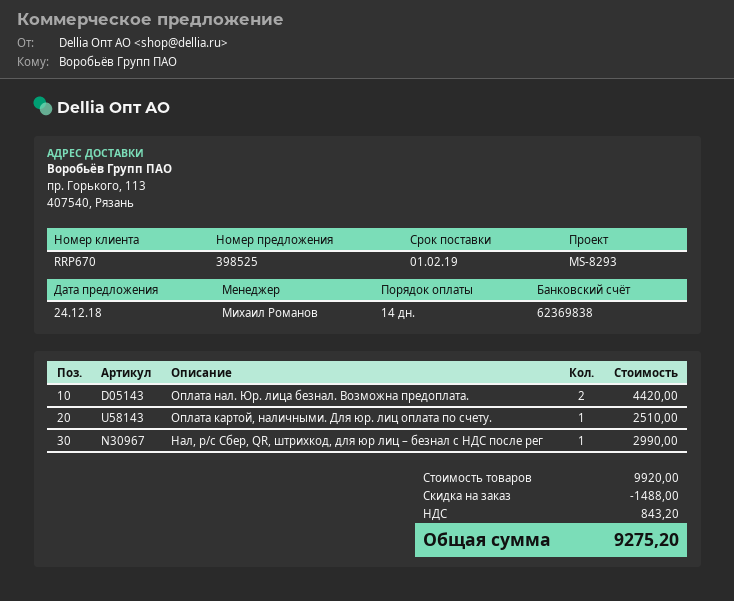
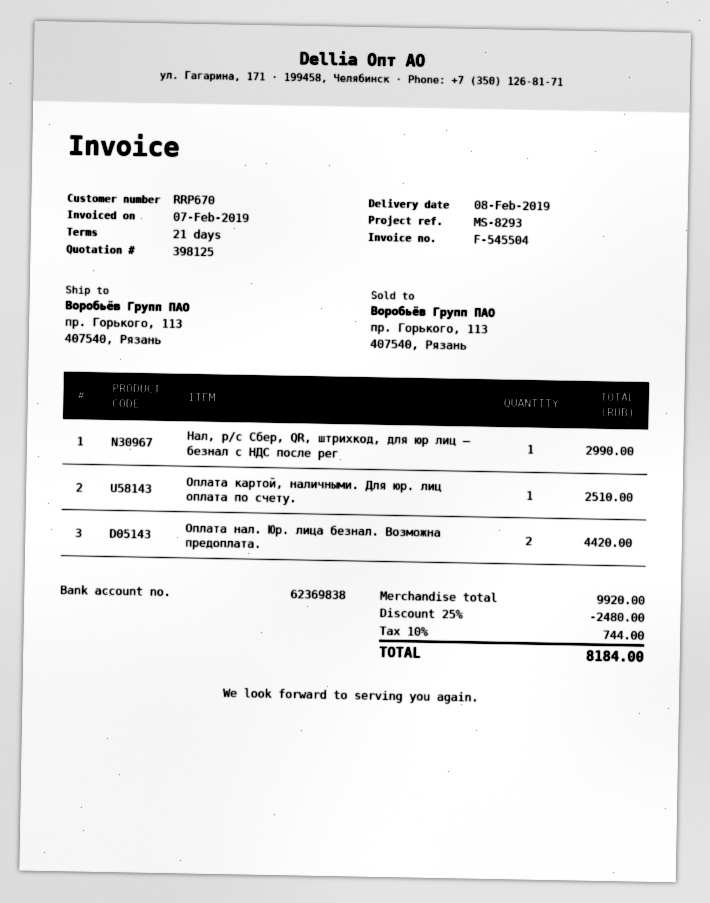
quote number: 398525 -> 398125
delivery date: 2019-02-01 -> 2019-02-08
payment terms: 14 days -> 21 days
discount: 1488.00 -> 2480.00
tax: 843.20 -> 744.00
total: 9275.20 -> 8184.00

